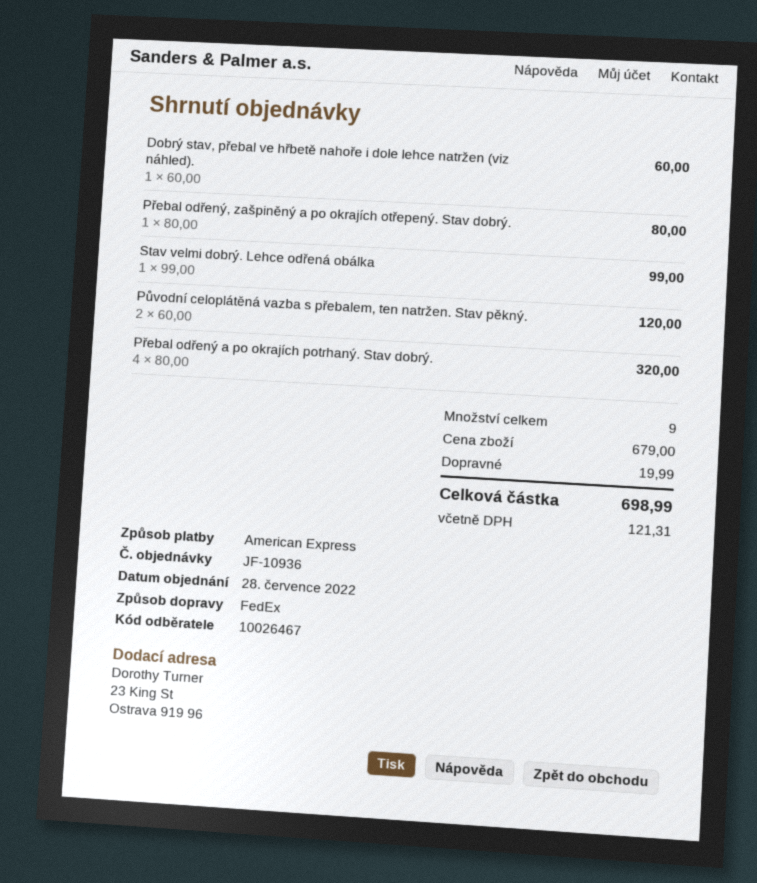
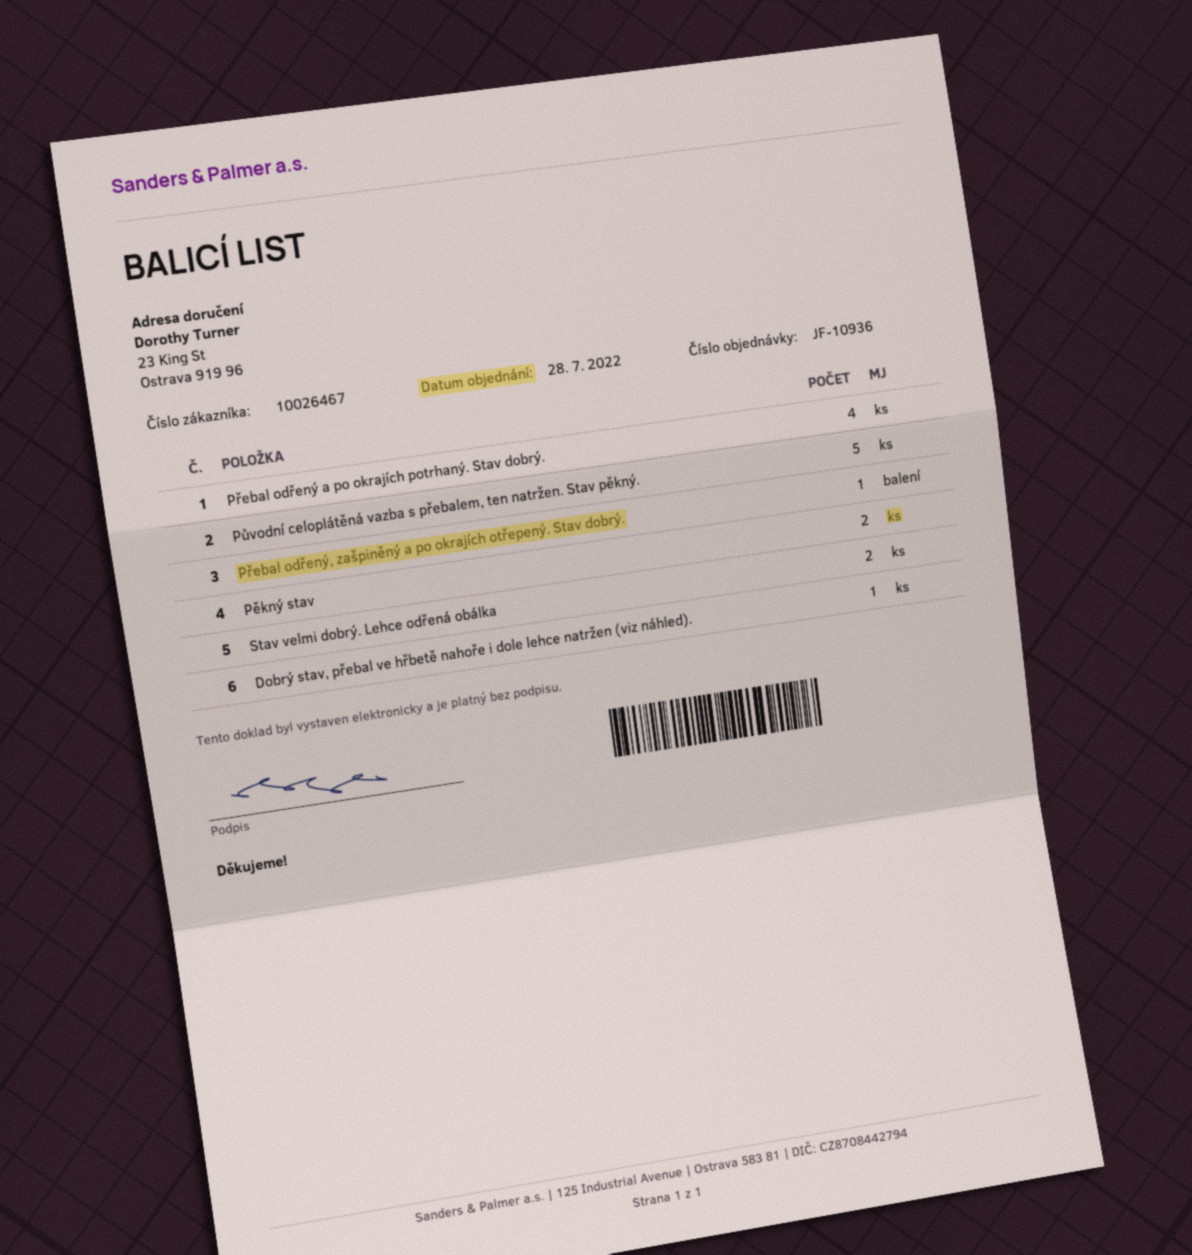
Stav velmi dobrý. Lehce odřená obálka: 1 -> 2
Původní celoplátěná vazba s přebalem, ten natržen. Stav pěkný.: 2 -> 5
Pěkný stav: none -> 2

